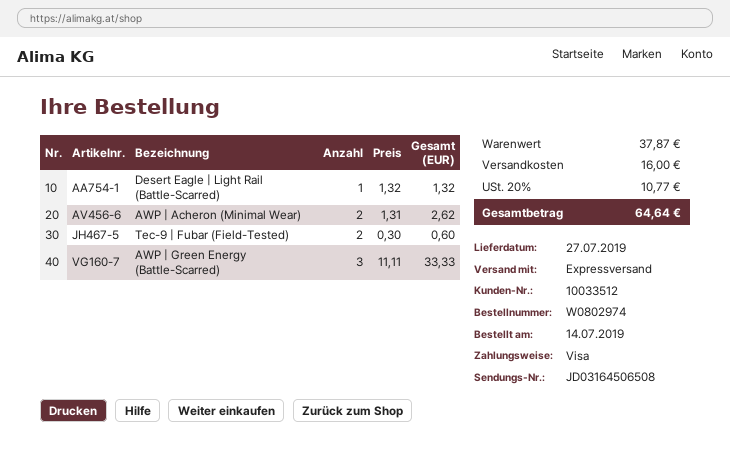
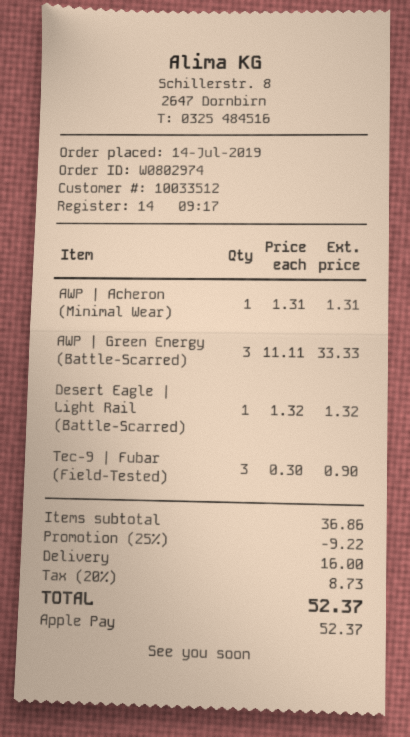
payment method: Visa -> Apple Pay
AWP | Acheron (Minimal Wear): 2 x 1.31 = 2.62 -> 1 x 1.31 = 1.31
Tec-9 | Fubar (Field-Tested): 2 x 0.30 = 0.60 -> 3 x 0.30 = 0.90
subtotal: 37.87 -> 36.86
discount: none -> 25% = 9.22
tax: 20% = 10.77 -> 20% = 8.73
total: 64.64 -> 52.37

